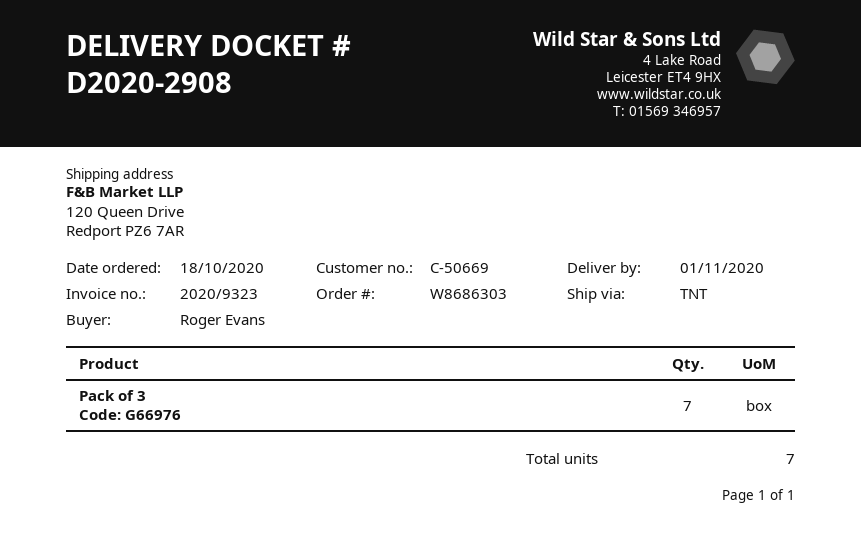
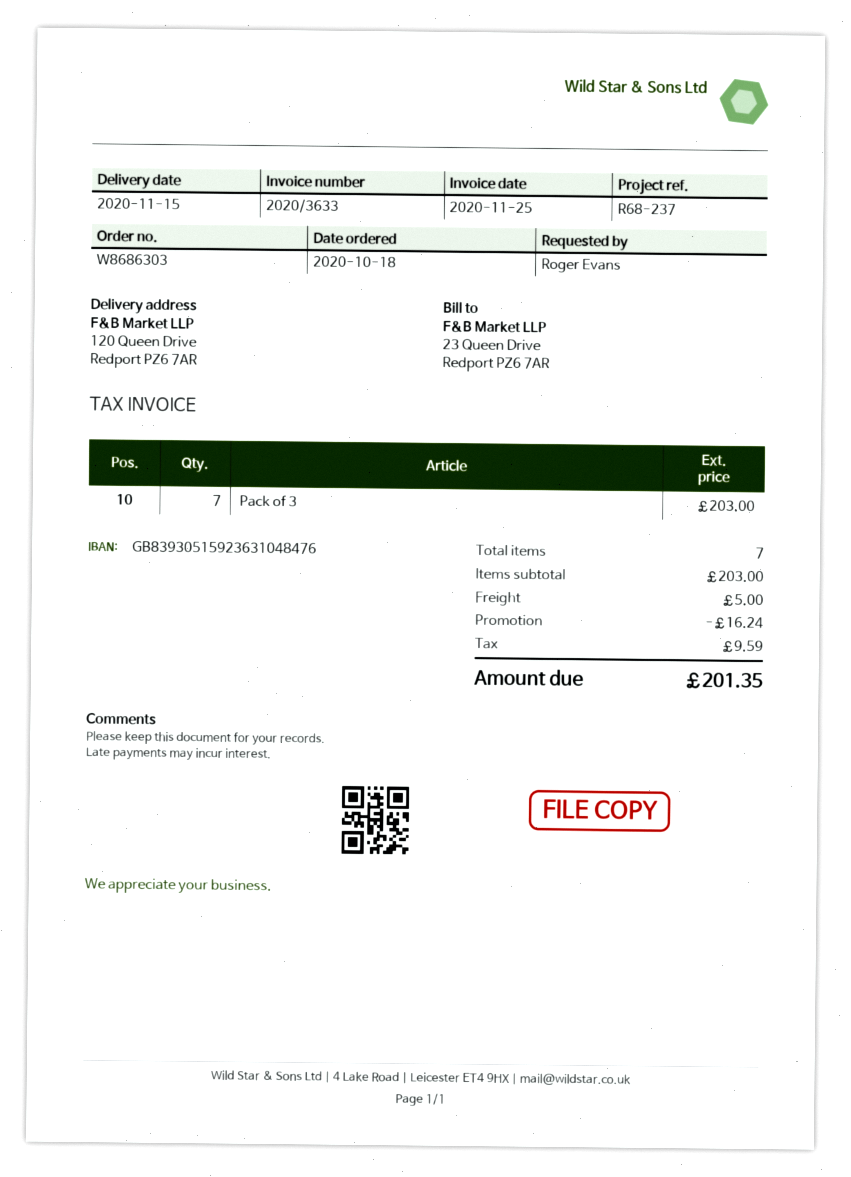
delivery date: 2020-11-01 -> 2020-11-15
invoice number: 2020/9323 -> 2020/3633

